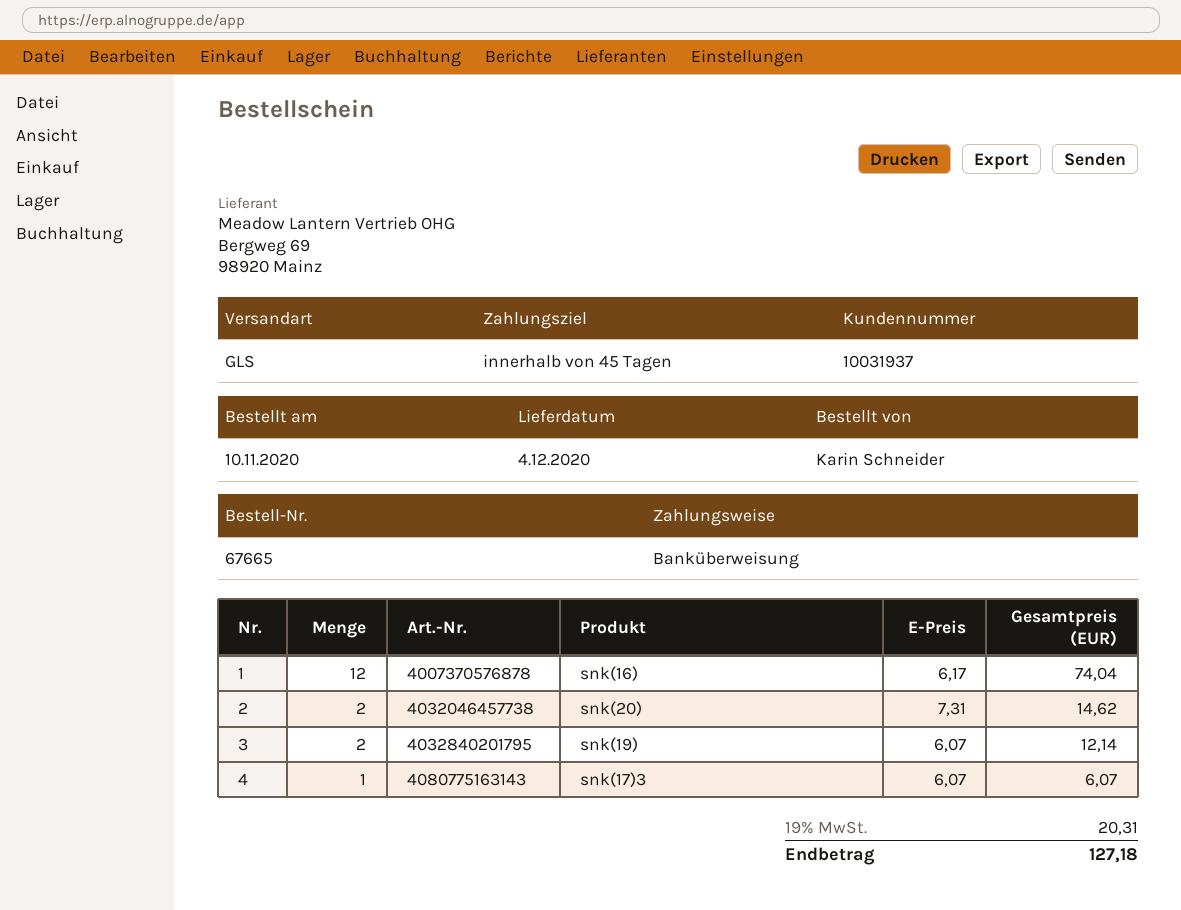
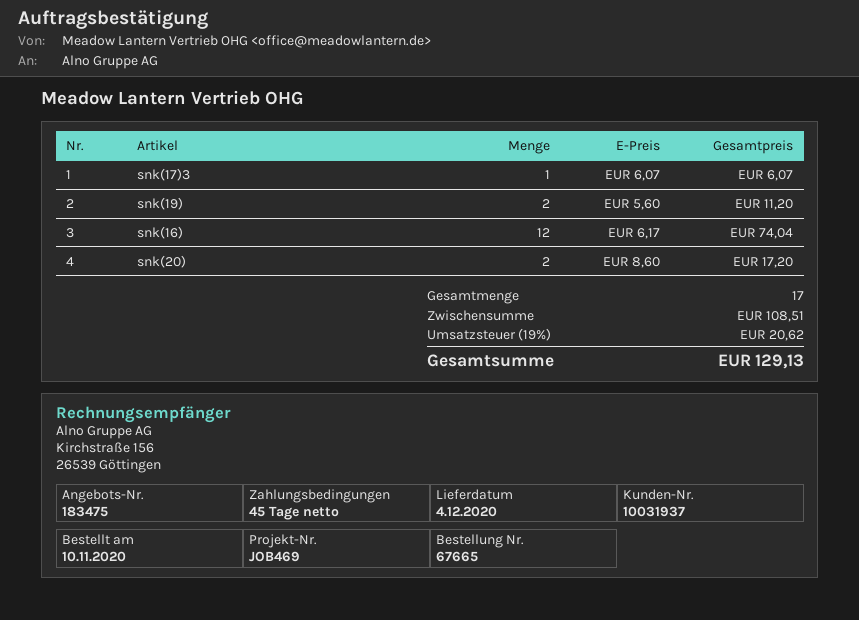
snk(20): 2 x 7.31 = 14.62 -> 2 x 8.60 = 17.20
snk(19): 2 x 6.07 = 12.14 -> 2 x 5.60 = 11.20
tax: 19% = 20.31 -> 19% = 20.62
total: 127.18 -> 129.13

